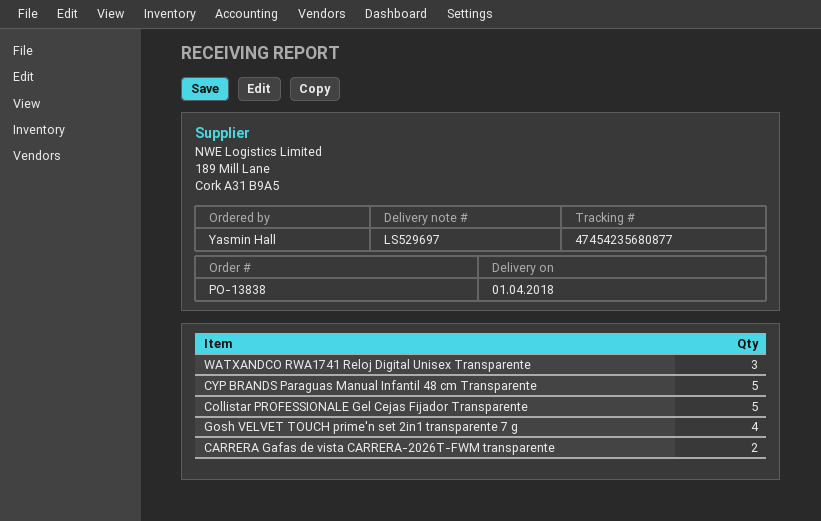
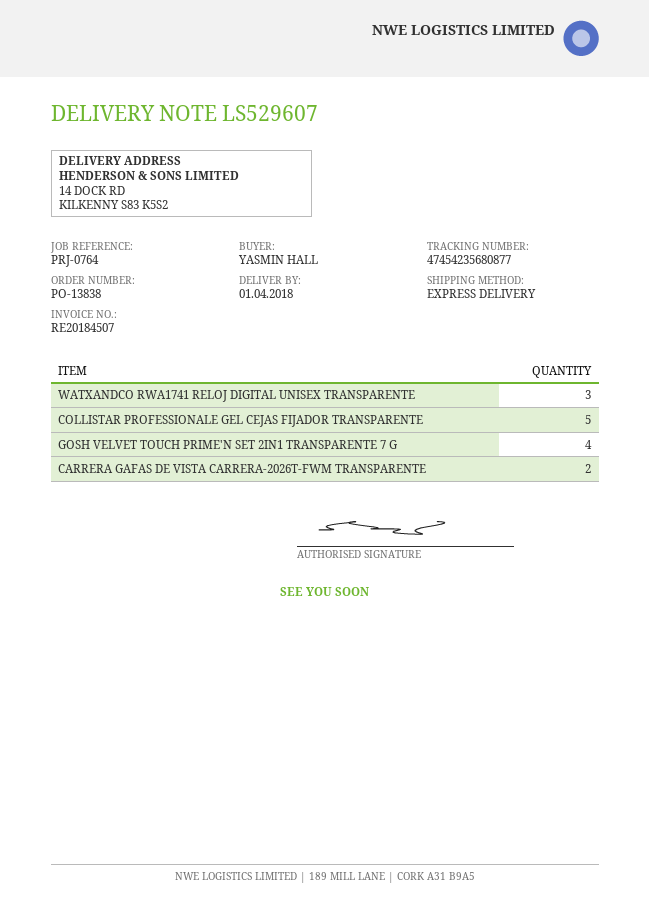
delivery note number: LS529697 -> LS529607
CYP BRANDS Paraguas Manual Infantil 48 cm Transparente: 5 -> none

